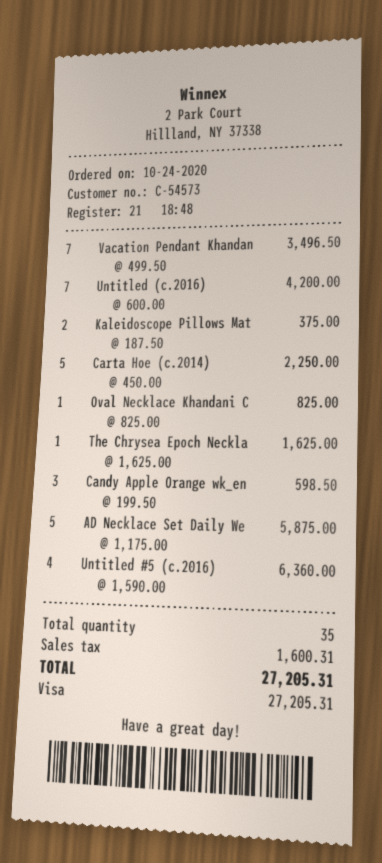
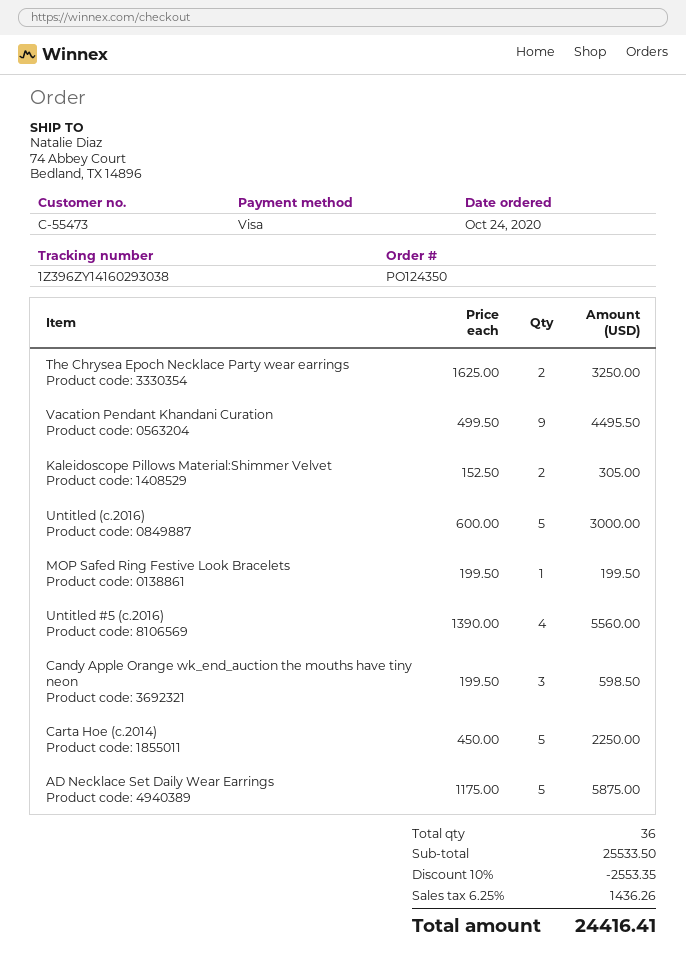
customer number: C-54573 -> C-55473
Vacation Pendant Khandan: 7 x 499.50 = 3496.50 -> 9 x 499.50 = 4495.50
Untitled (c.2016): 7 x 600.00 = 4200.00 -> 5 x 600.00 = 3000.00
Kaleidoscope Pillows Mat: 2 x 187.50 = 375.00 -> 2 x 152.50 = 305.00
Oval Necklace Khandani C: 1 x 825.00 = 825.00 -> none
The Chrysea Epoch Neckla: 1 x 1625.00 = 1625.00 -> 2 x 1625.00 = 3250.00
Untitled #5 (c.2016): 4 x 1590.00 = 6360.00 -> 4 x 1390.00 = 5560.00
MOP Safed Ring Festive Look Bracelets: none -> 1 x 199.50 = 199.50
total quantity: 35 -> 36
discount: none -> 10% = 2553.35
tax: 1600.31 -> 1436.26
total: 27205.31 -> 24416.41

